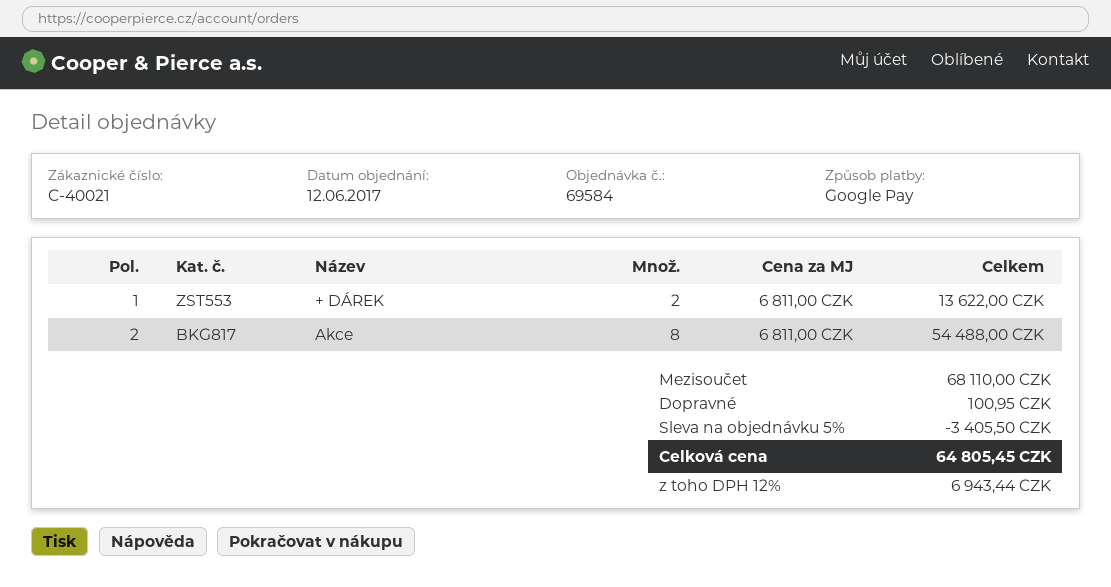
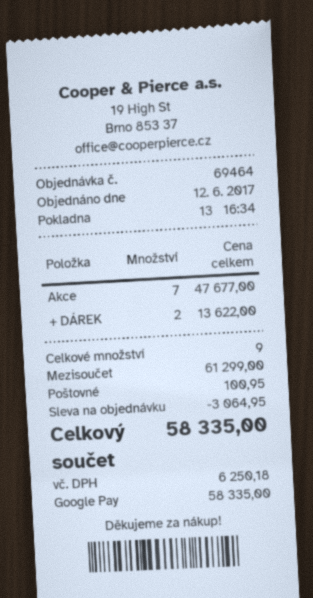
order number: 69584 -> 69464
Akce: 8 for 54488.00 -> 7 for 47677.00
subtotal: 68110.00 -> 61299.00
discount: 3405.50 -> 3064.95
tax: 6943.44 -> 6250.18
total: 64805.45 -> 58335.00

